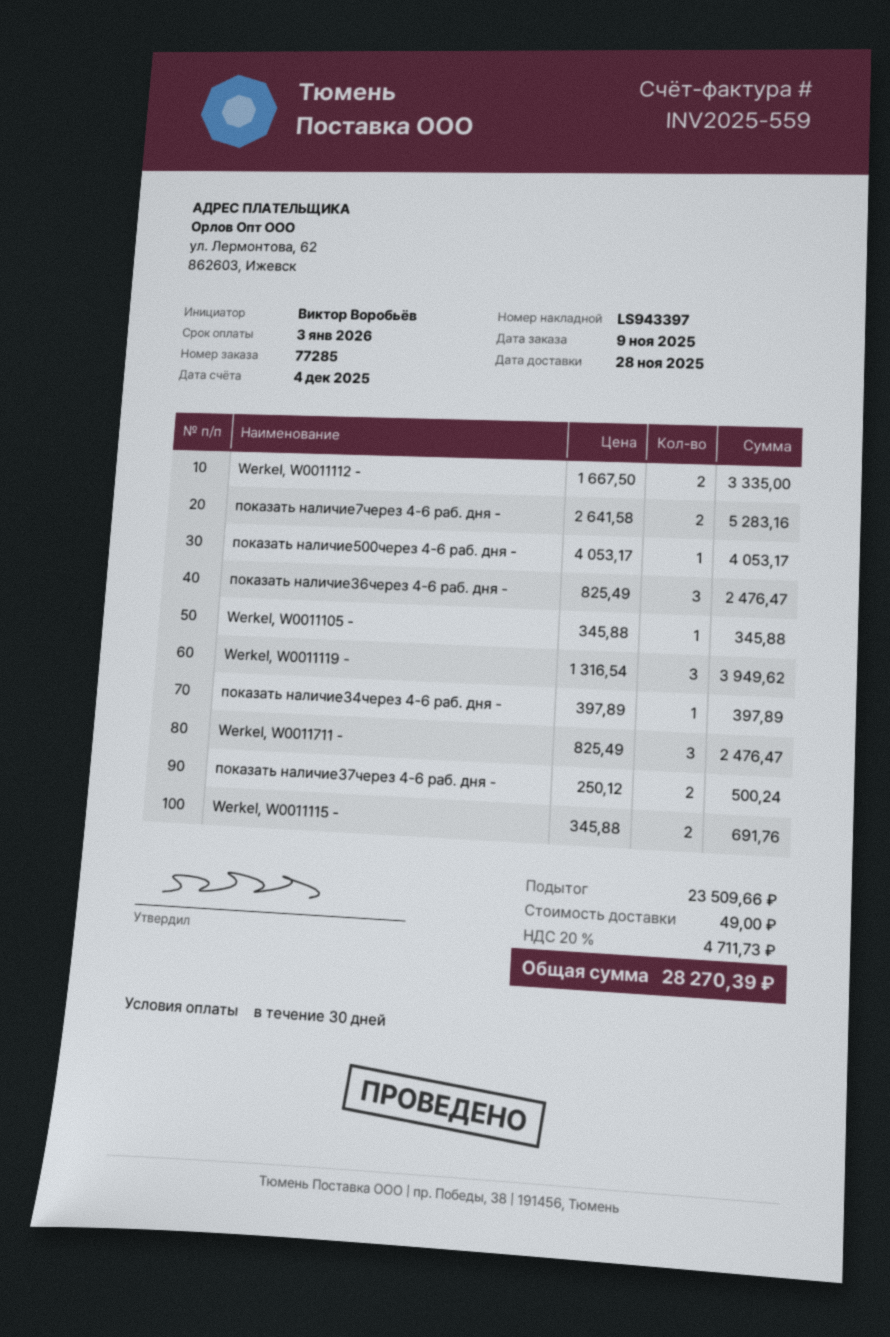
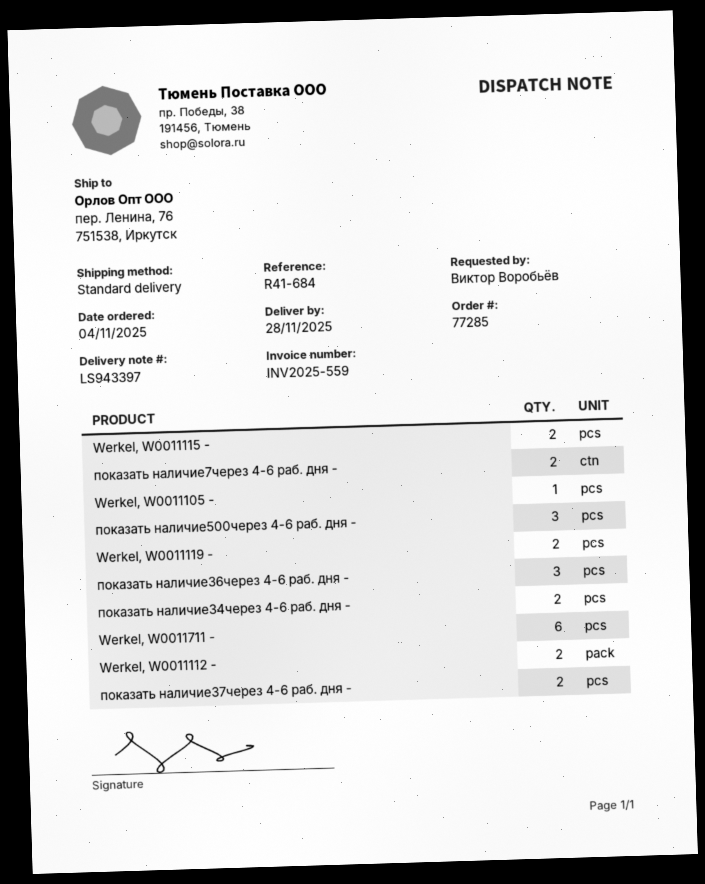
order date: 2025-11-09 -> 2025-11-04
показать наличие500через 4-6 раб. дня -: 1 -> 3
Werkel, W0011119 -: 3 -> 2
показать наличие34через 4-6 раб. дня -: 1 -> 2
Werkel, W0011711 -: 3 -> 6

